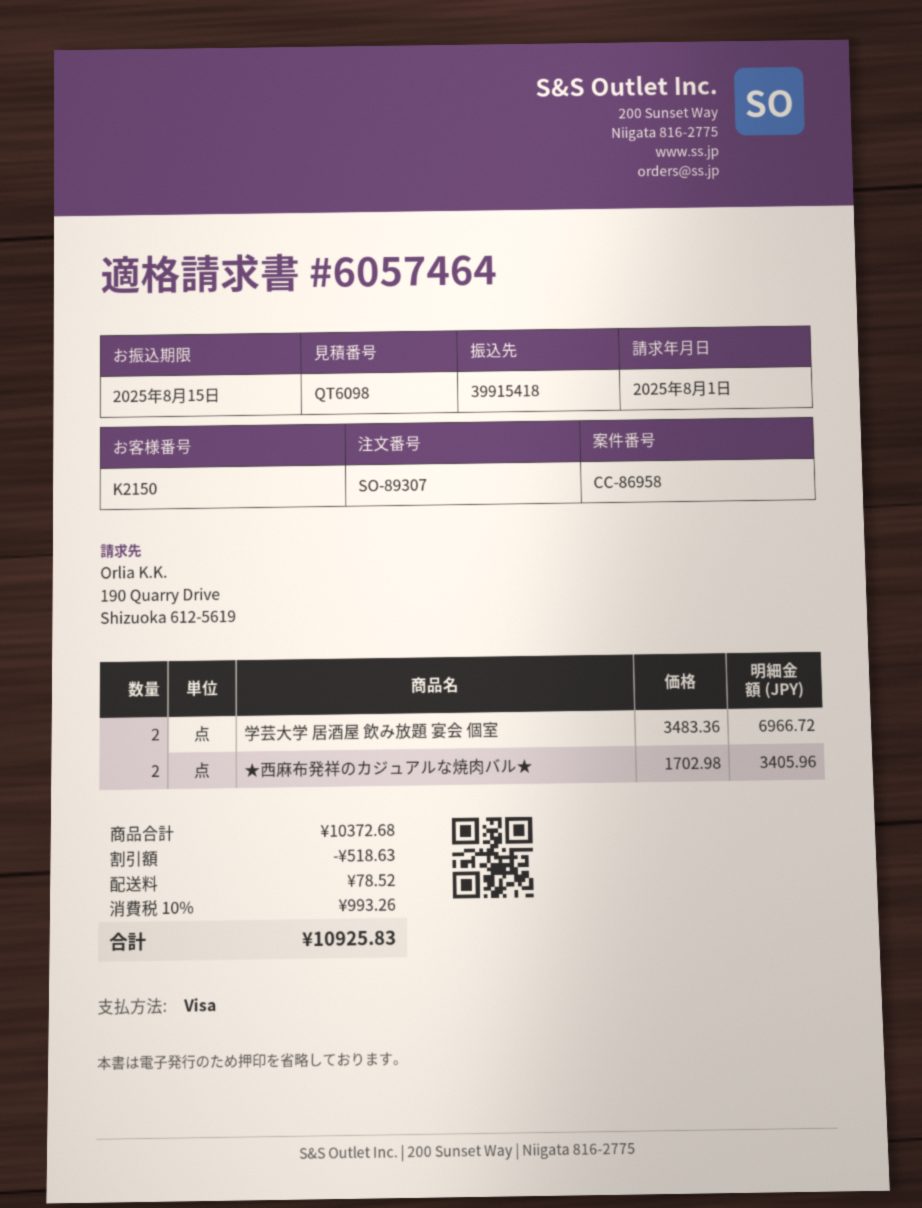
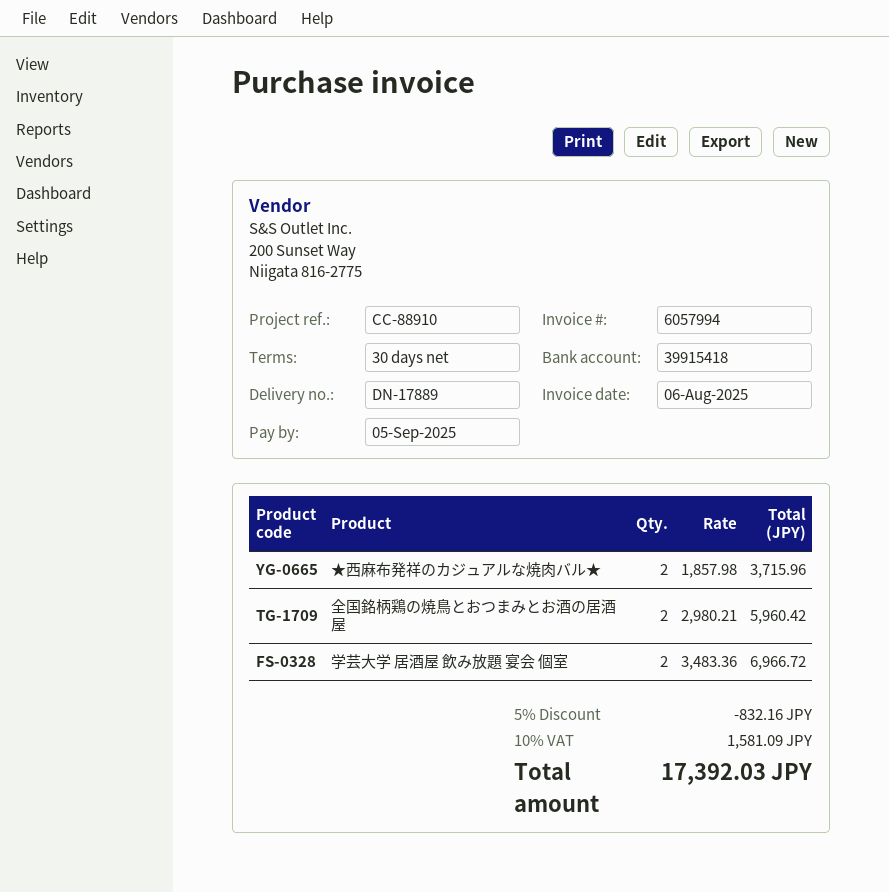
invoice number: 6057464 -> 6057994
invoice date: 2025-08-01 -> 2025-08-06
due date: 2025-08-15 -> 2025-09-05
reference: CC-86958 -> CC-88910
★西麻布発祥のカジュアルな焼肉バル★: 2 x 1702.98 = 3405.96 -> 2 x 1857.98 = 3715.96
全国銘柄鶏の焼鳥とおつまみとお酒の居酒屋: none -> 2 x 2980.21 = 5960.42
discount: 518.63 -> 832.16
shipping: 78.52 -> none
tax: 10% = 993.26 -> 10% = 1581.09
total: 10925.83 -> 17392.03

